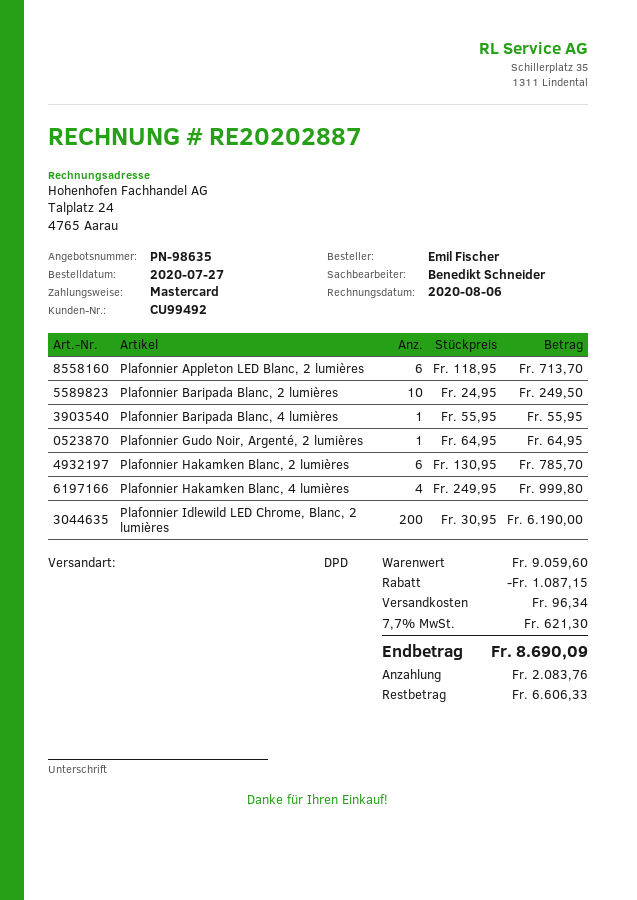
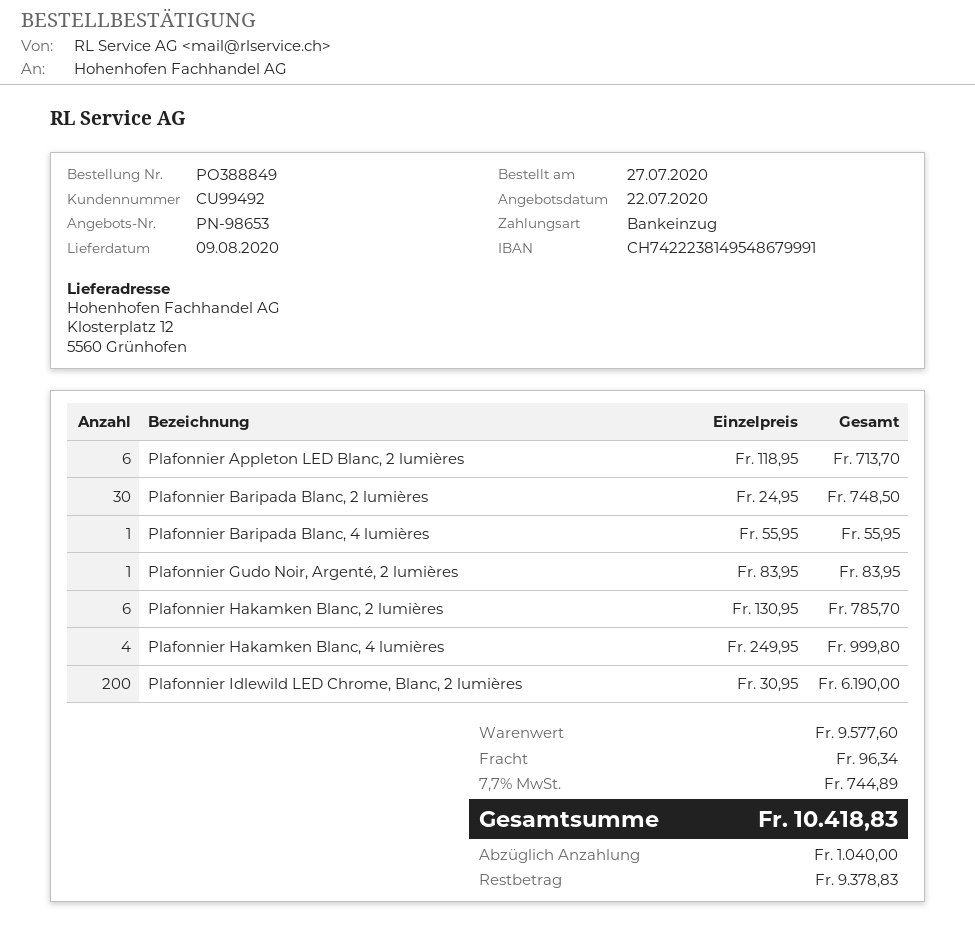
quote number: PN-98635 -> PN-98653
payment method: Mastercard -> direct debit
Plafonnier Baripada Blanc, 2 lumières: 10 x 24.95 = 249.50 -> 30 x 24.95 = 748.50
Plafonnier Gudo Noir, Argenté, 2 lumières: 1 x 64.95 = 64.95 -> 1 x 83.95 = 83.95
subtotal: 9059.60 -> 9577.60
discount: 1087.15 -> none
tax: 7.7% = 621.30 -> 7.7% = 744.89
total: 8690.09 -> 10418.83
deposit: 2083.76 -> 1040.00
balance: 6606.33 -> 9378.83

